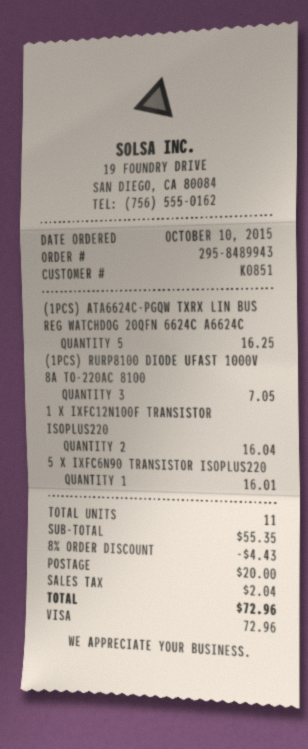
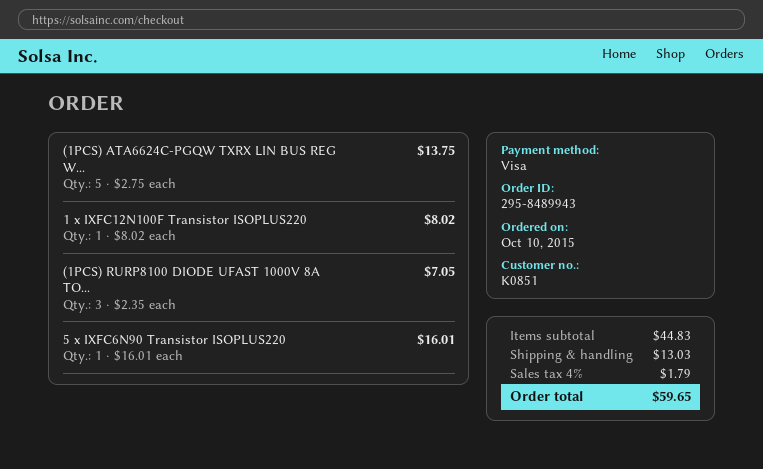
(1PCS) ATA6624C-PGQW TXRX LIN BUS REG WATCHDOG 20QFN 6624C A6624C: 5 for 16.25 -> 5 for 13.75
1 X IXFC12N100F TRANSISTOR ISOPLUS220: 2 for 16.04 -> 1 for 8.02
subtotal: 55.35 -> 44.83
discount: 8% = 4.43 -> none
shipping: 20.00 -> 13.03
tax: 2.04 -> 1.79
total: 72.96 -> 59.65

